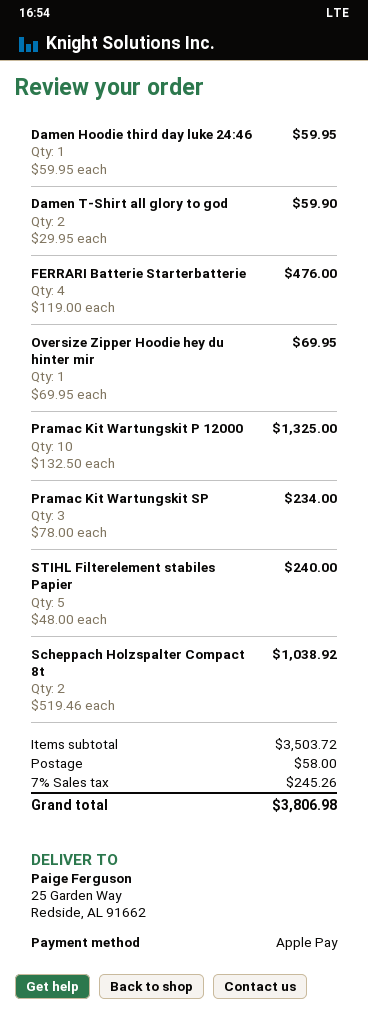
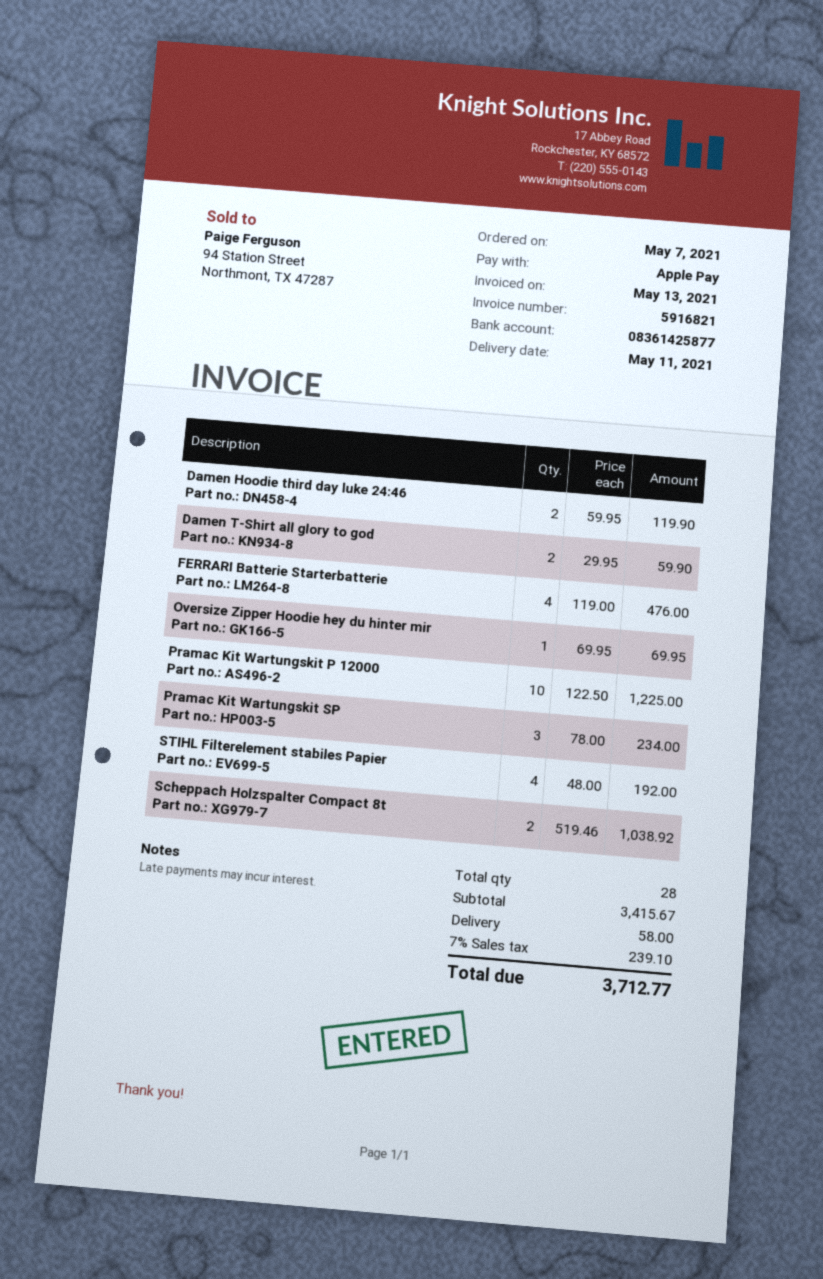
Damen Hoodie third day luke 24:46: 1 x 59.95 = 59.95 -> 2 x 59.95 = 119.90
Pramac Kit Wartungskit P 12000: 10 x 132.50 = 1325.00 -> 10 x 122.50 = 1225.00
STIHL Filterelement stabiles Papier: 5 x 48.00 = 240.00 -> 4 x 48.00 = 192.00
subtotal: 3503.72 -> 3415.67
tax: 7% = 245.26 -> 7% = 239.10
total: 3806.98 -> 3712.77

